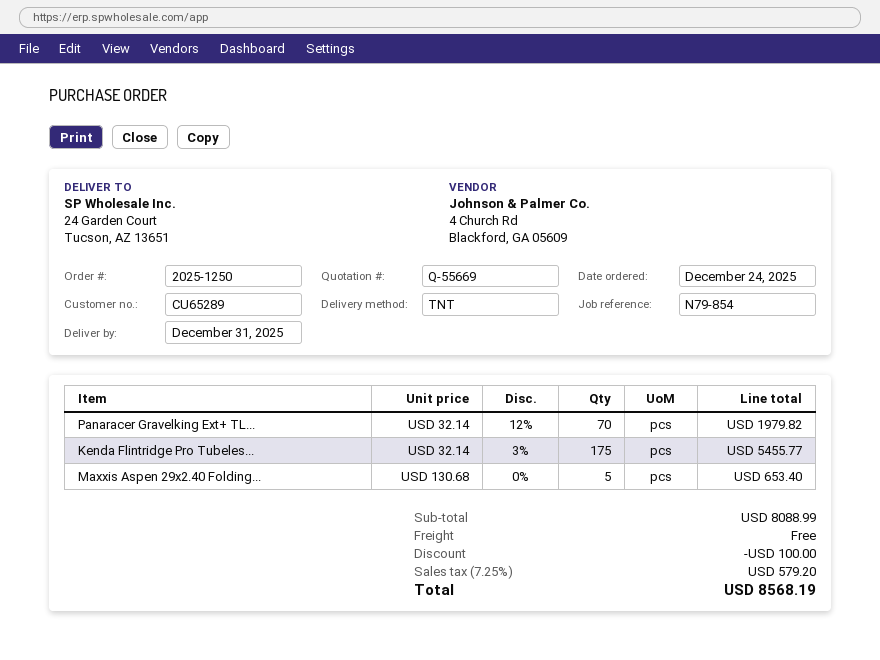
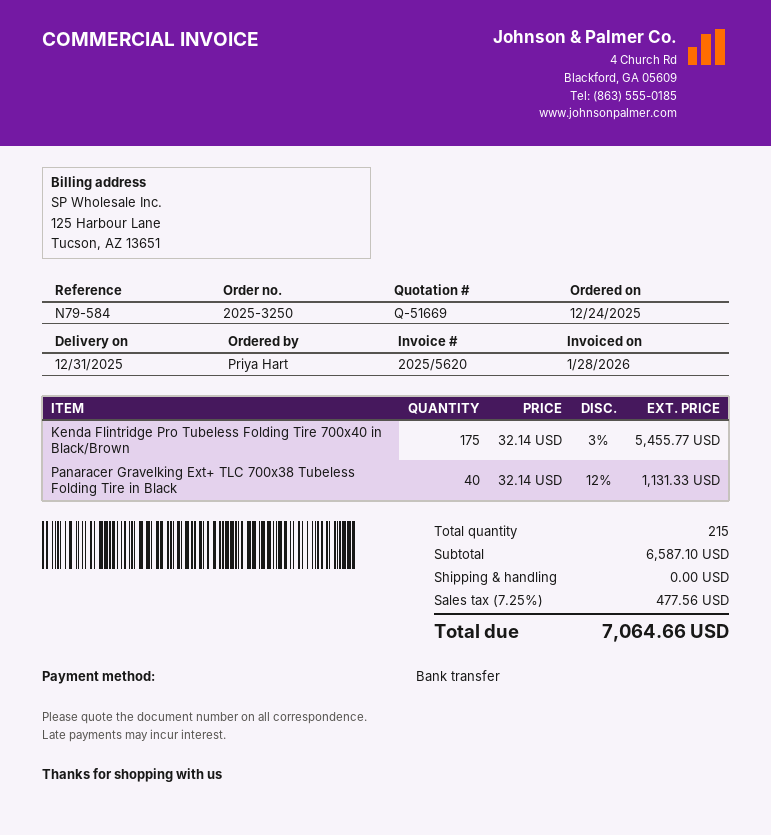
quote number: Q-55669 -> Q-51669
order number: 2025-1250 -> 2025-3250
reference: N79-854 -> N79-584
Panaracer Gravelking Ext+ TL...: 70 x 32.14 - 12% = 1979.82 -> 40 x 32.14 - 12% = 1131.33
Maxxis Aspen 29x2.40 Folding...: 5 x 130.68 = 653.40 -> none
subtotal: 8088.99 -> 6587.10
discount: 100.00 -> none
tax: 7.25% = 579.20 -> 7.25% = 477.56
total: 8568.19 -> 7064.66

